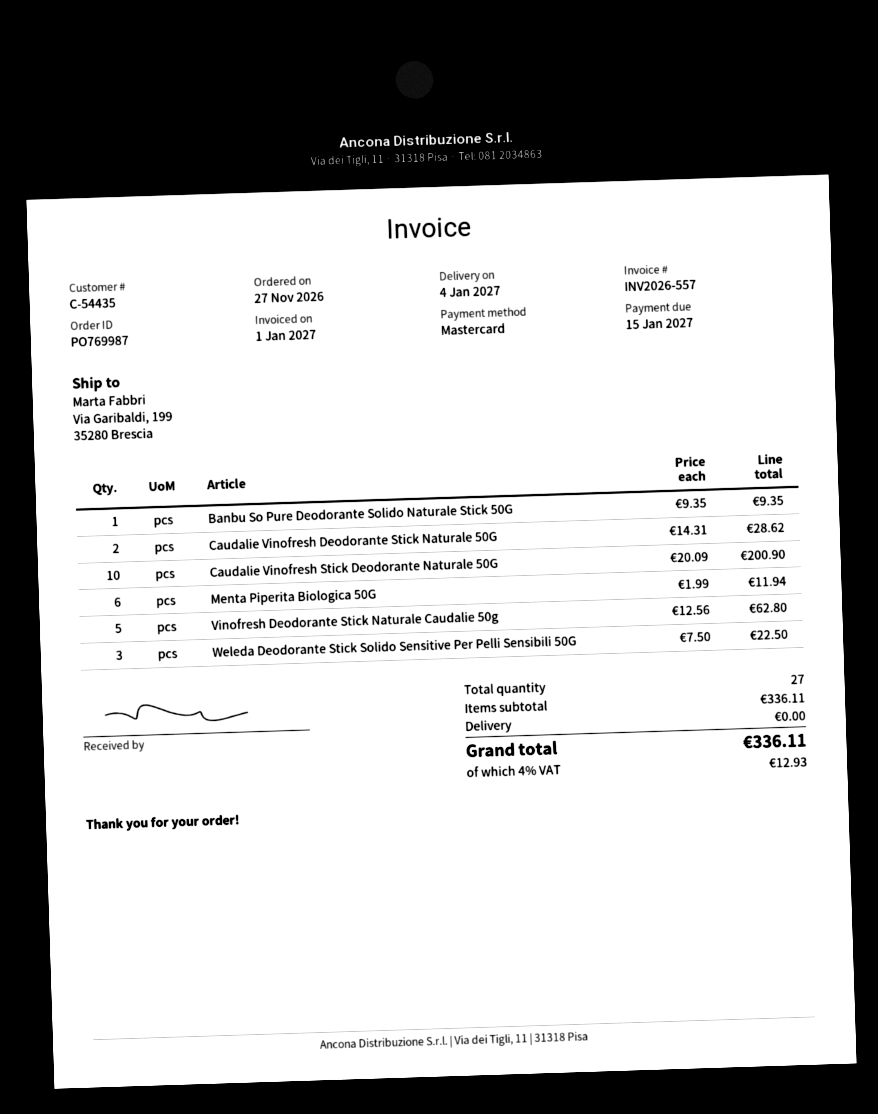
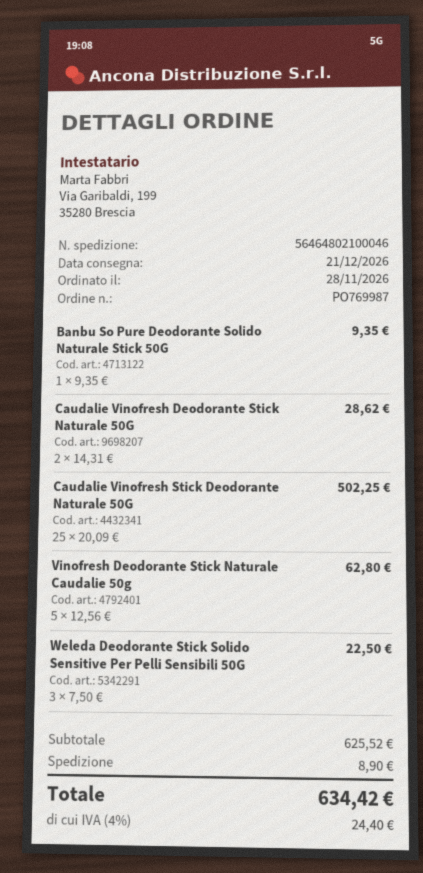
order date: 2026-11-27 -> 2026-11-28
delivery date: 2027-01-04 -> 2026-12-21
Caudalie Vinofresh Stick Deodorante Naturale 50G: 10 x 20.09 = 200.90 -> 25 x 20.09 = 502.25
Menta Piperita Biologica 50G: 6 x 1.99 = 11.94 -> none
subtotal: 336.11 -> 625.52
shipping: 0.00 -> 8.90
tax: 4% = 12.93 -> 4% = 24.40
total: 336.11 -> 634.42

